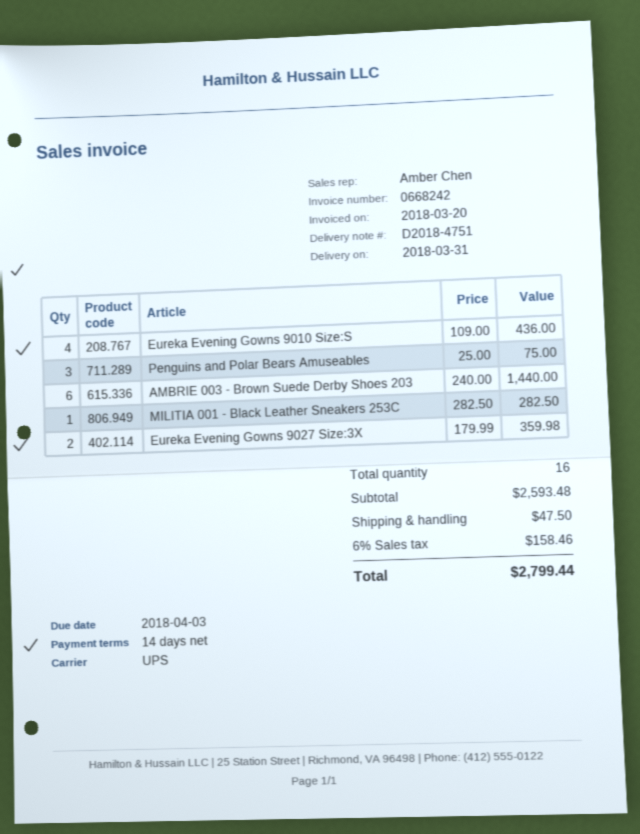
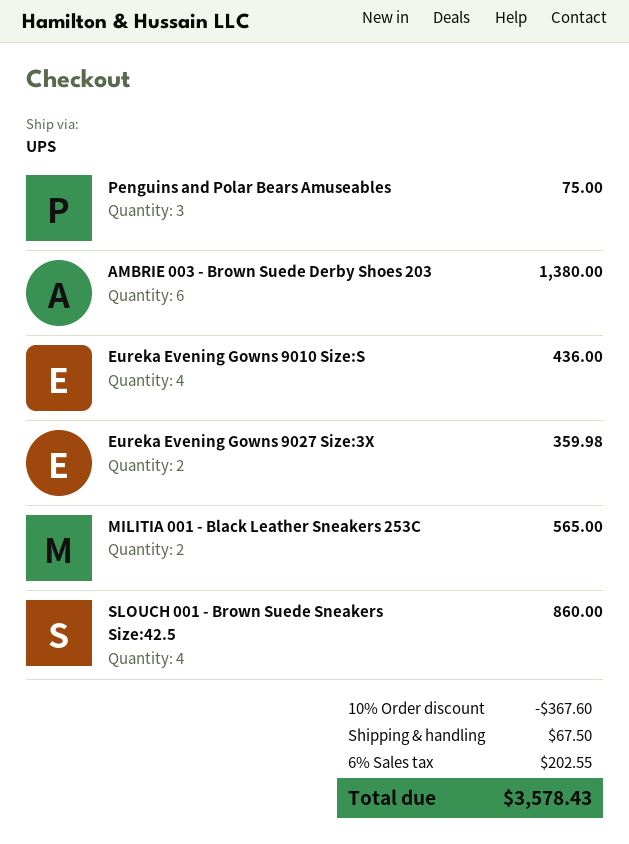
AMBRIE 003 - Brown Suede Derby Shoes 203: 6 for 1440.00 -> 6 for 1380.00
MILITIA 001 - Black Leather Sneakers 253C: 1 for 282.50 -> 2 for 565.00
SLOUCH 001 - Brown Suede Sneakers Size:42.5: none -> 4 for 860.00
discount: none -> 10% = 367.60
shipping: 47.50 -> 67.50
tax: 6% = 158.46 -> 6% = 202.55
total: 2799.44 -> 3578.43

